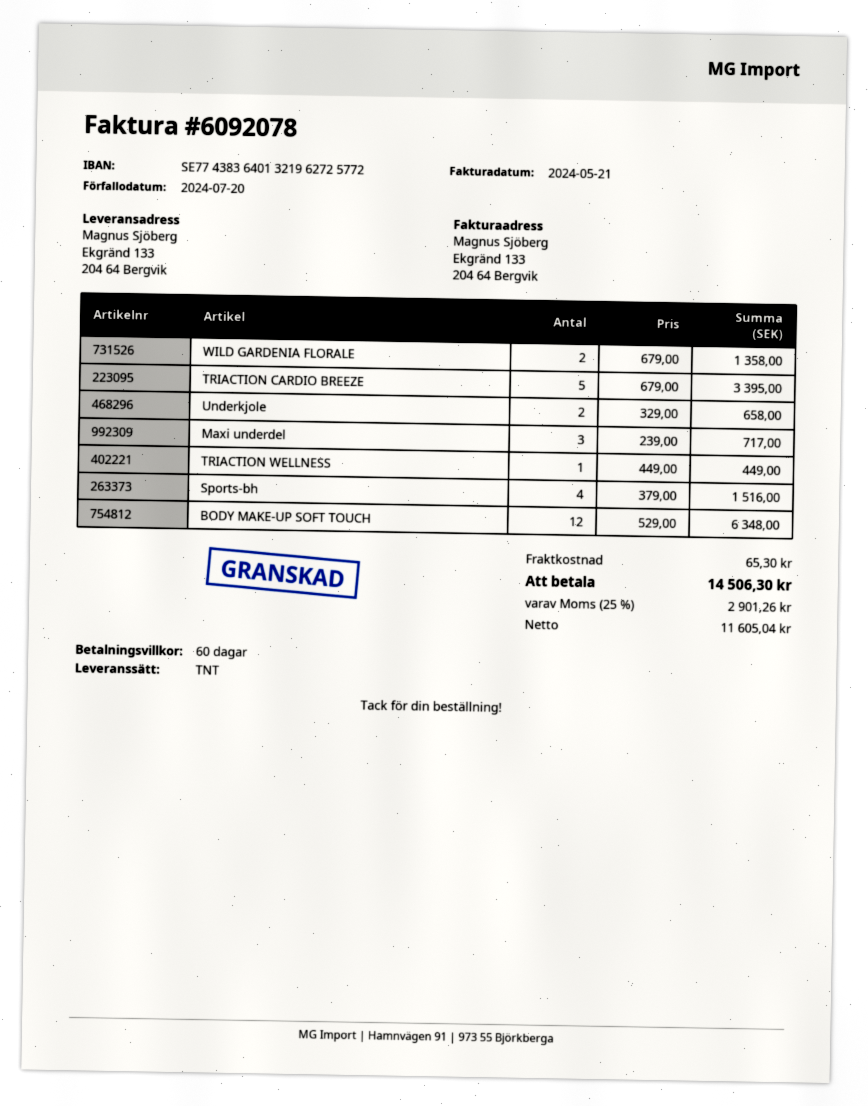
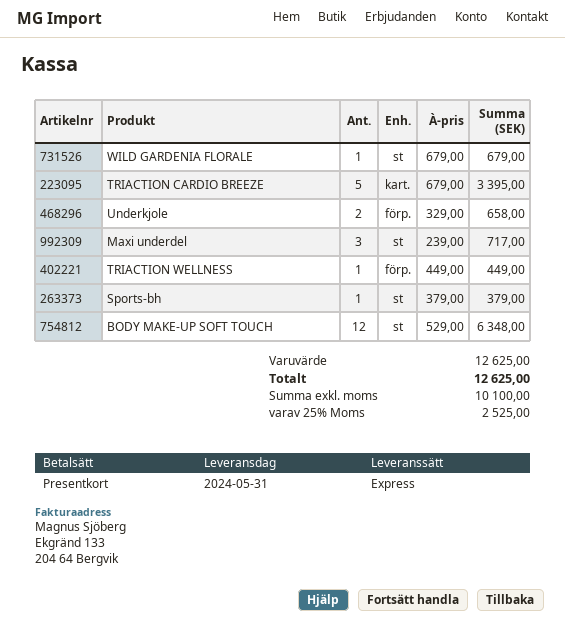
shipping method: TNT -> express
WILD GARDENIA FLORALE: 2 x 679.00 = 1358.00 -> 1 x 679.00 = 679.00
Sports-bh: 4 x 379.00 = 1516.00 -> 1 x 379.00 = 379.00
shipping: 65.30 -> none
net: 11605.04 -> 10100.00
tax: 25% = 2901.26 -> 25% = 2525.00
total: 14506.30 -> 12625.00

